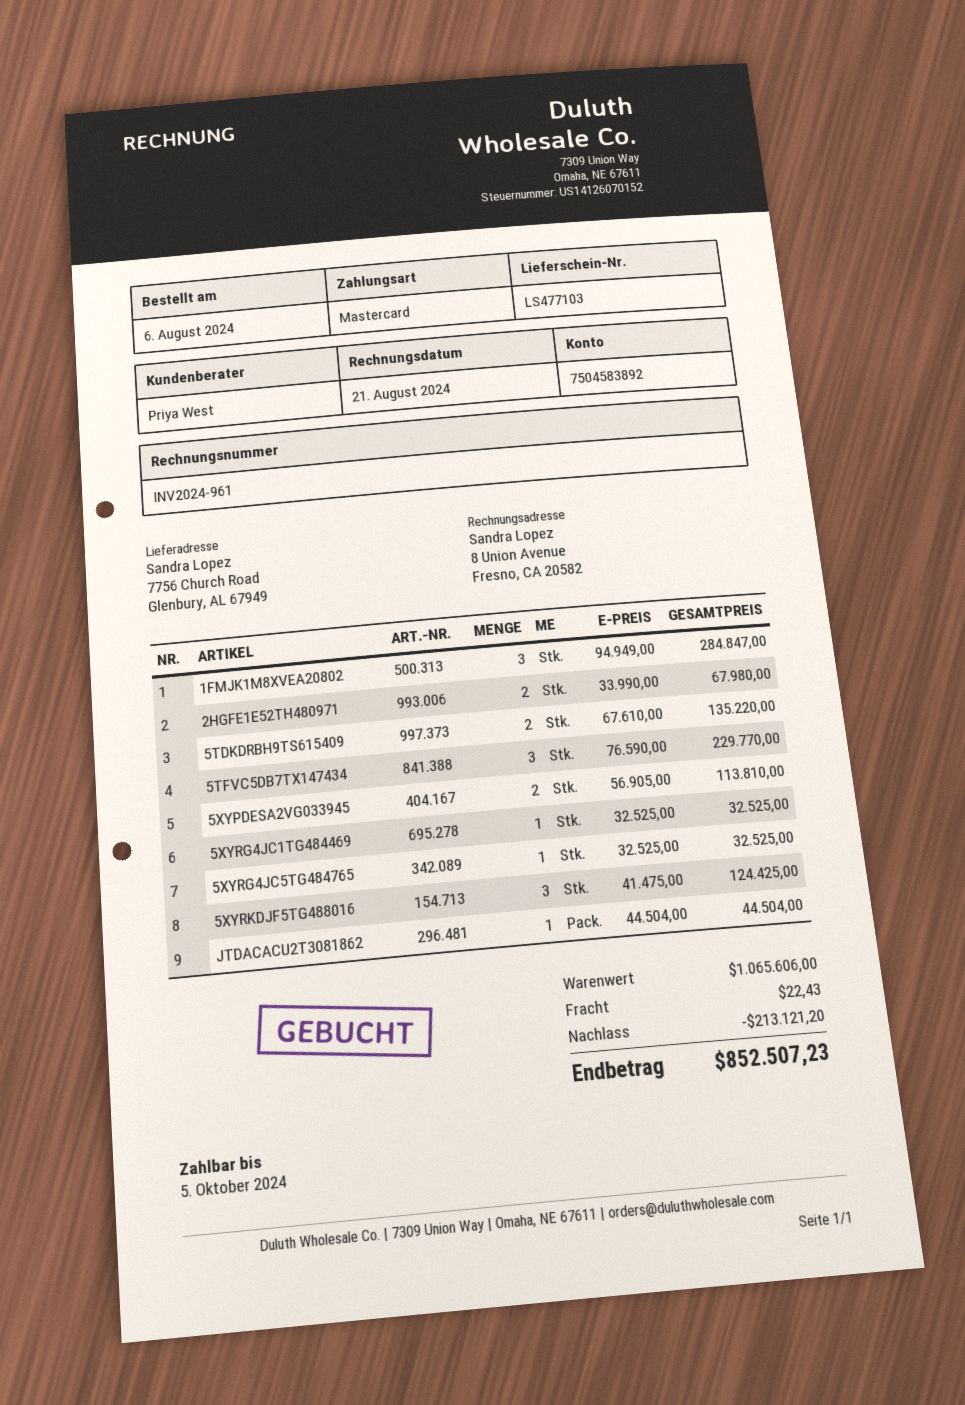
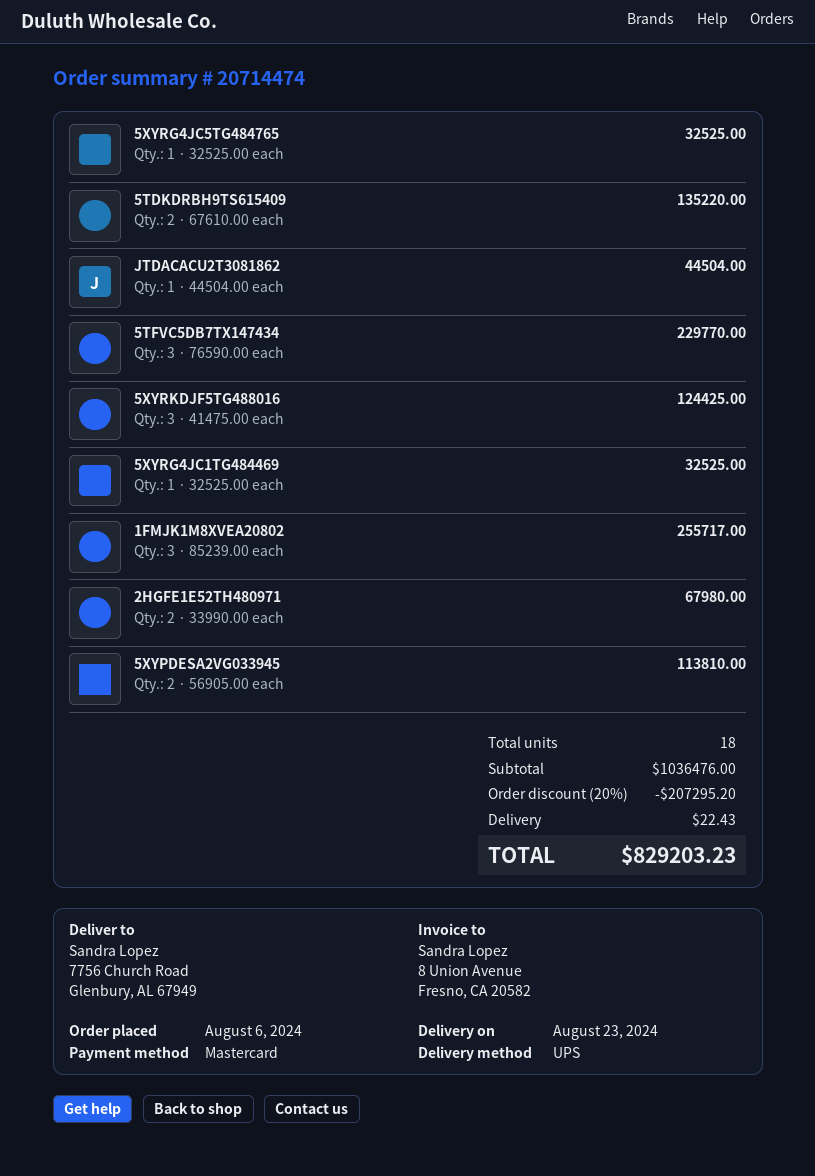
1FMJK1M8XVEA20802: 3 x 94949.00 = 284847.00 -> 3 x 85239.00 = 255717.00
subtotal: 1065606.00 -> 1036476.00
discount: 213121.20 -> 207295.20
total: 852507.23 -> 829203.23

